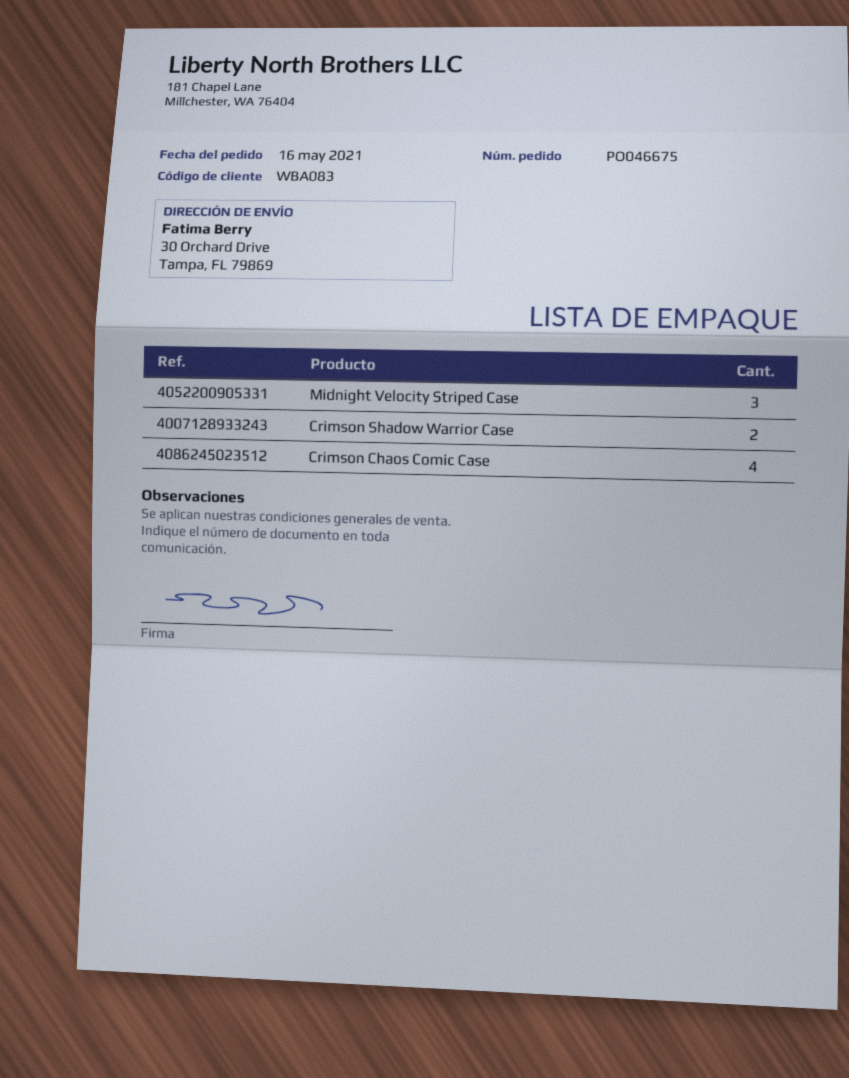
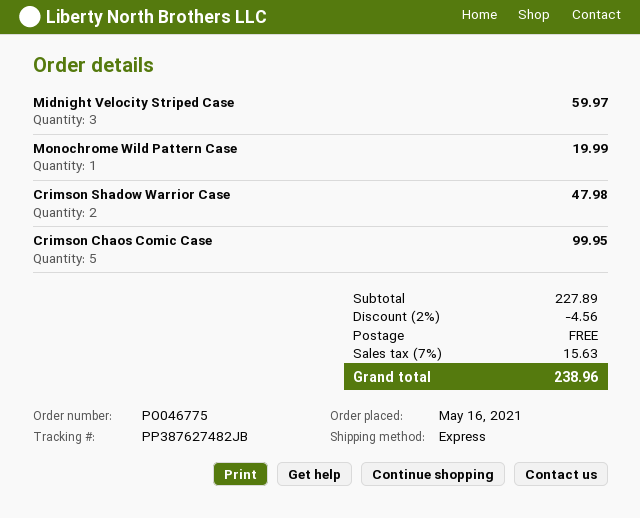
order number: PO046675 -> PO046775
Crimson Chaos Comic Case: 4 -> 5
Monochrome Wild Pattern Case: none -> 1

